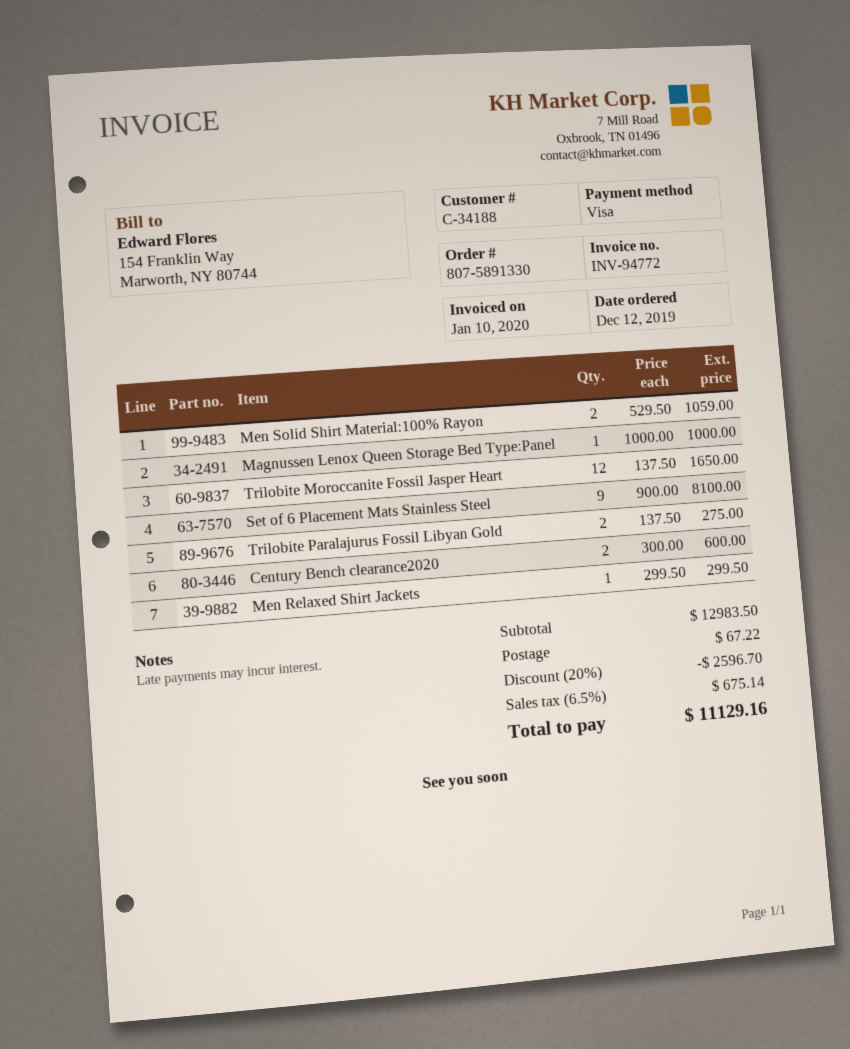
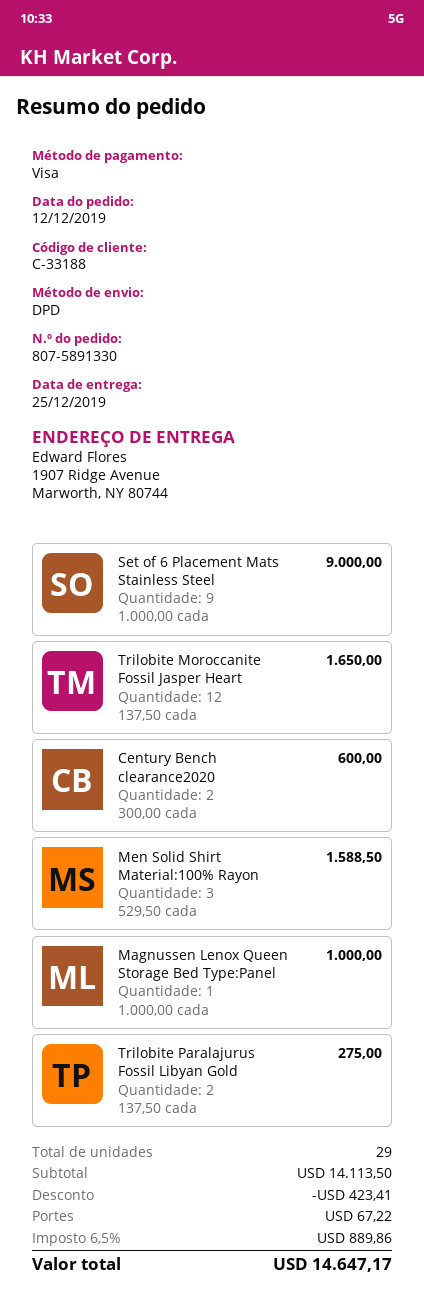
customer number: C-34188 -> C-33188
Men Solid Shirt Material:100% Rayon: 2 x 529.50 = 1059.00 -> 3 x 529.50 = 1588.50
Set of 6 Placement Mats Stainless Steel: 9 x 900.00 = 8100.00 -> 9 x 1000.00 = 9000.00
Men Relaxed Shirt Jackets: 1 x 299.50 = 299.50 -> none
subtotal: 12983.50 -> 14113.50
discount: 2596.70 -> 423.41
tax: 6.5% = 675.14 -> 6.5% = 889.86
total: 11129.16 -> 14647.17

